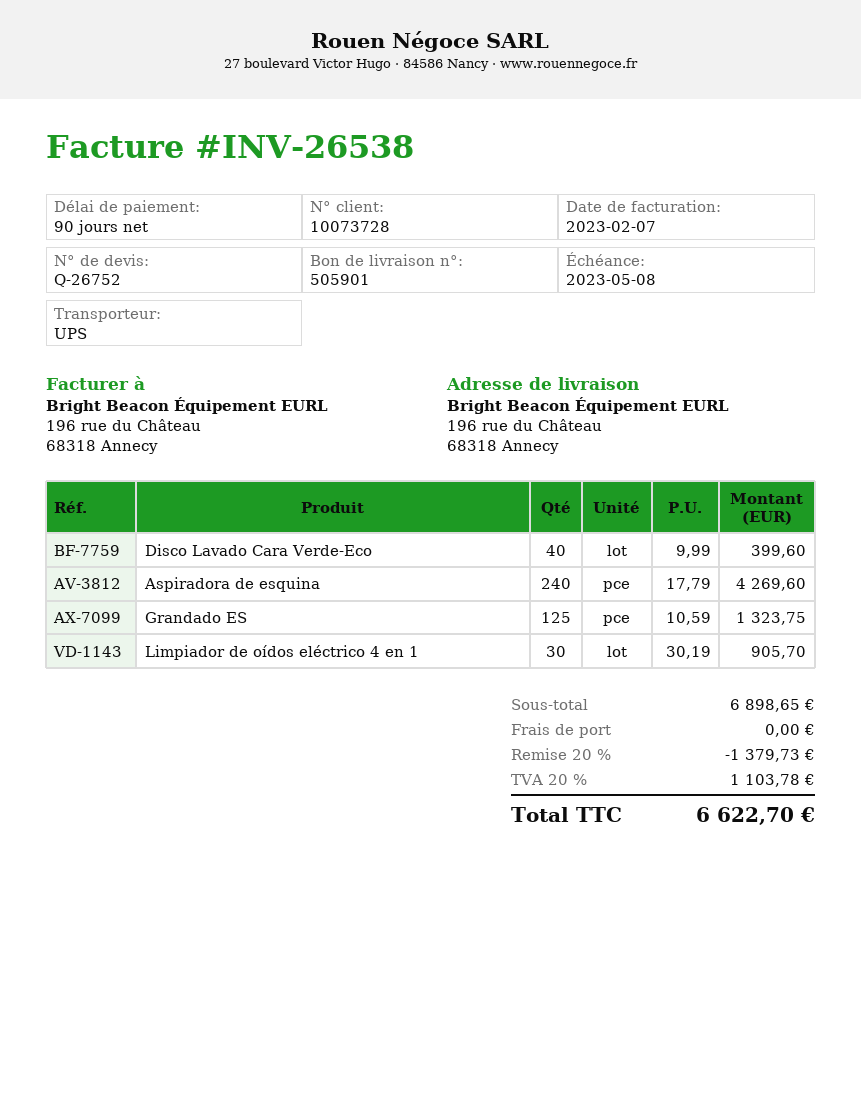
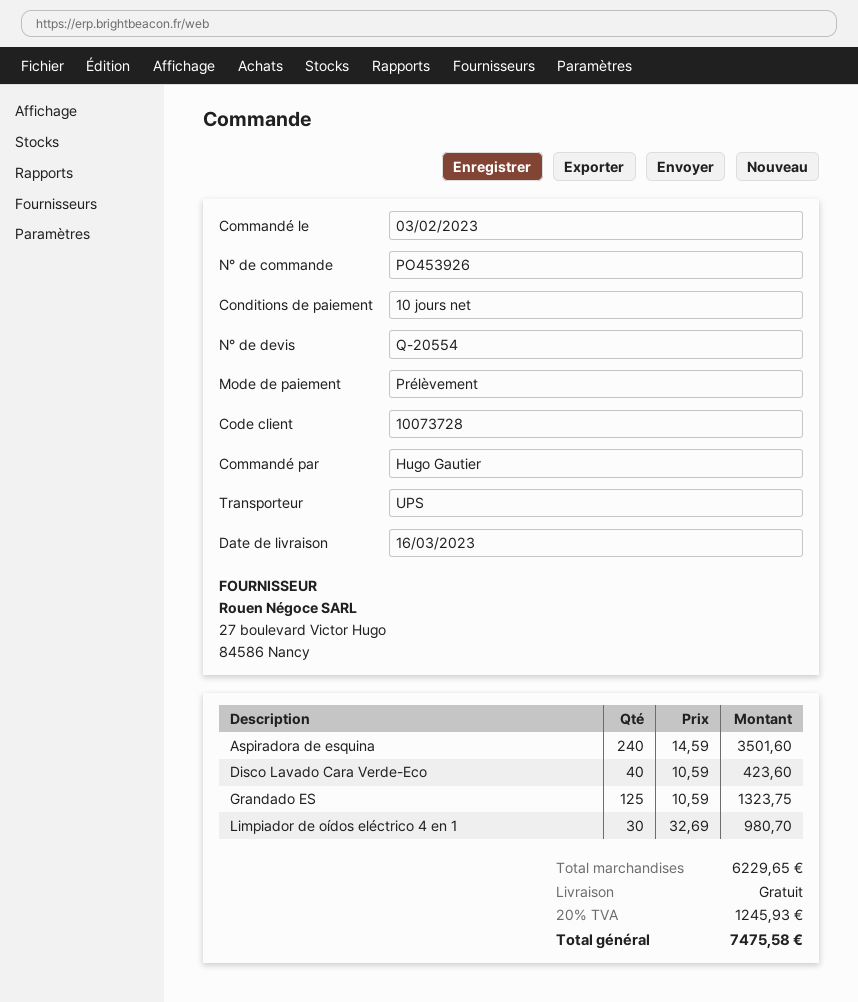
quote number: Q-26752 -> Q-20554
payment terms: 90 days -> 10 days
Disco Lavado Cara Verde‑Eco: 40 x 9.99 = 399.60 -> 40 x 10.59 = 423.60
Aspiradora de esquina: 240 x 17.79 = 4269.60 -> 240 x 14.59 = 3501.60
Limpiador de oídos eléctrico 4 en 1: 30 x 30.19 = 905.70 -> 30 x 32.69 = 980.70
subtotal: 6898.65 -> 6229.65
discount: 20% = 1379.73 -> none
tax: 20% = 1103.78 -> 20% = 1245.93
total: 6622.70 -> 7475.58

